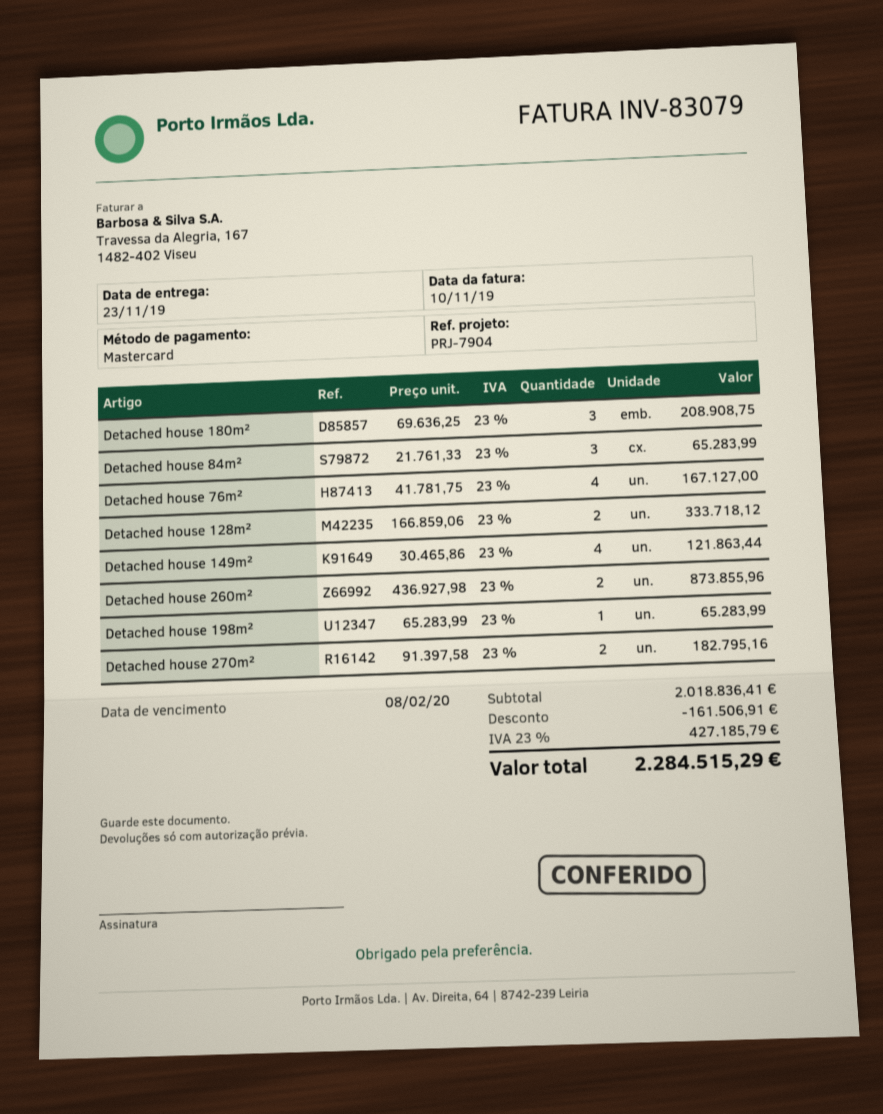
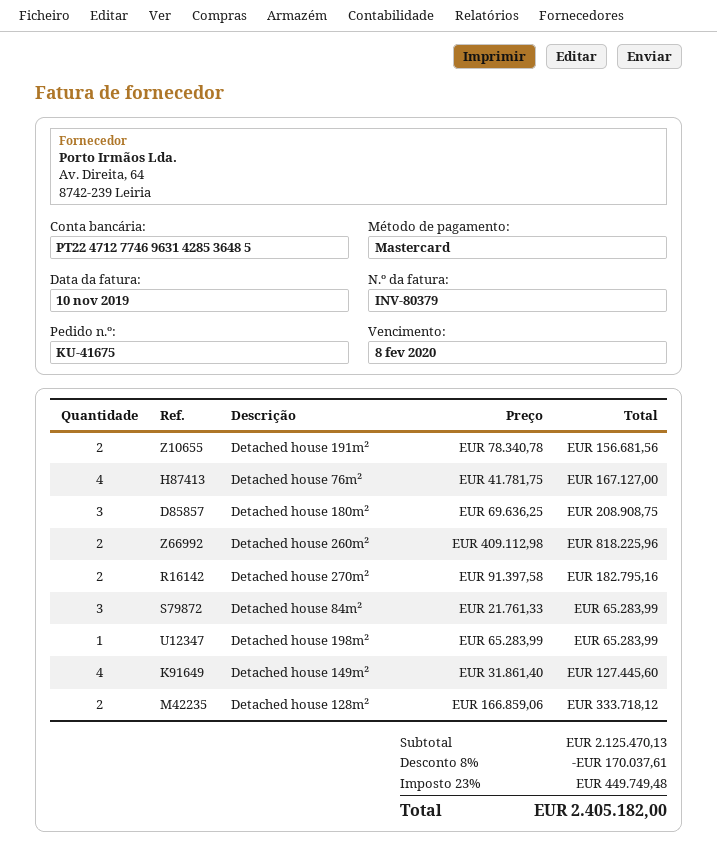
invoice number: INV-83079 -> INV-80379
Detached house 149m²: 4 x 30465.86 = 121863.44 -> 4 x 31861.40 = 127445.60
Detached house 260m²: 2 x 436927.98 = 873855.96 -> 2 x 409112.98 = 818225.96
Detached house 191m²: none -> 2 x 78340.78 = 156681.56
subtotal: 2018836.41 -> 2125470.13
discount: 161506.91 -> 170037.61
tax: 23% = 427185.79 -> 23% = 449749.48
total: 2284515.29 -> 2405182.00

